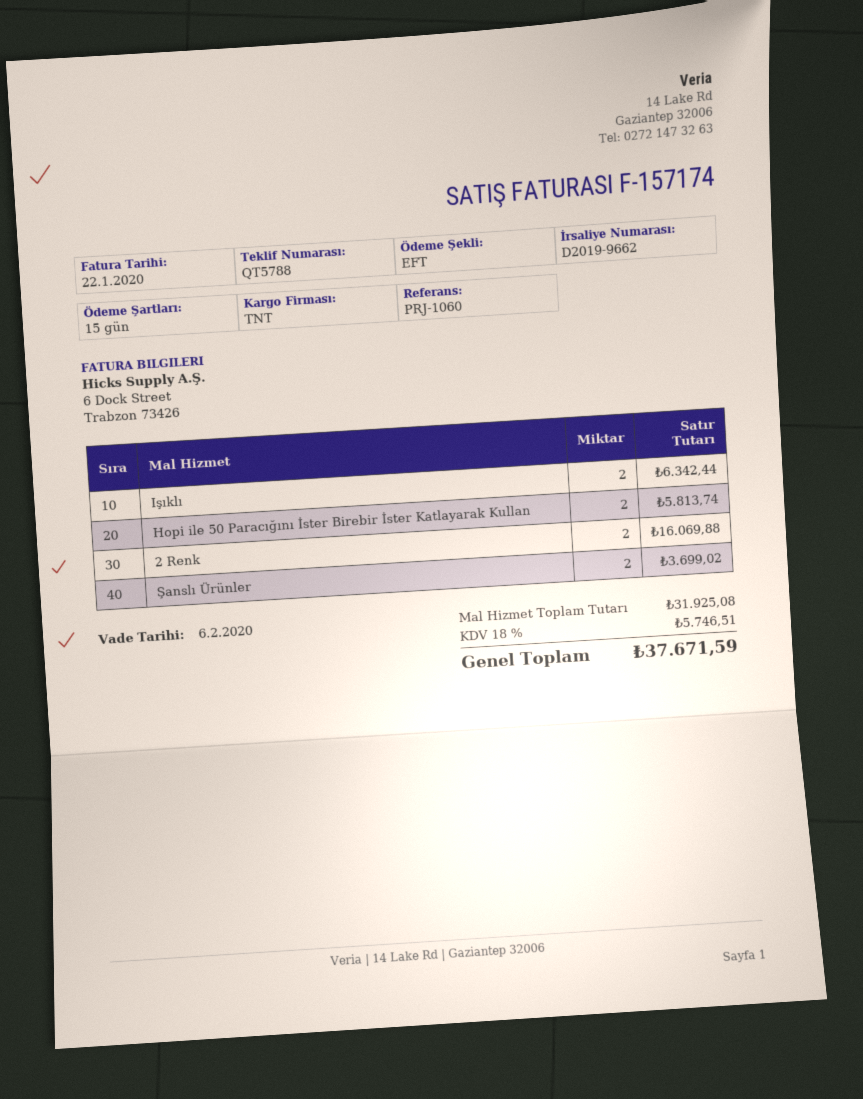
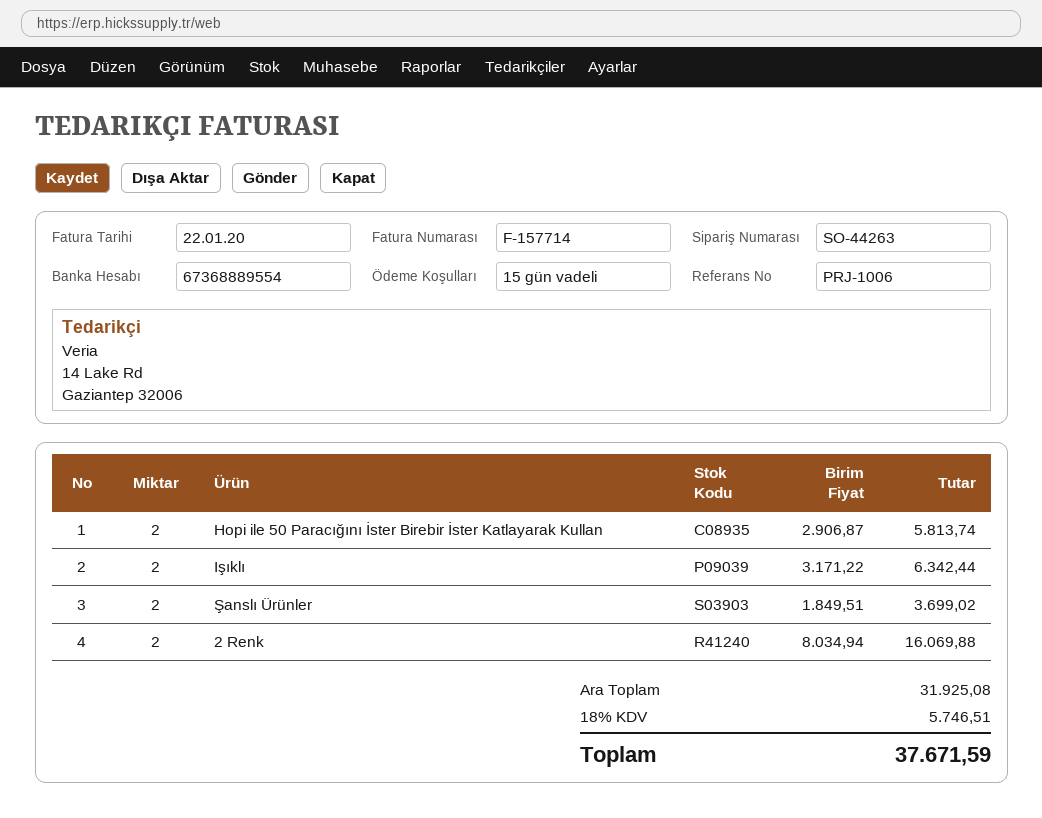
invoice number: F-157174 -> F-157714
reference: PRJ-1060 -> PRJ-1006

